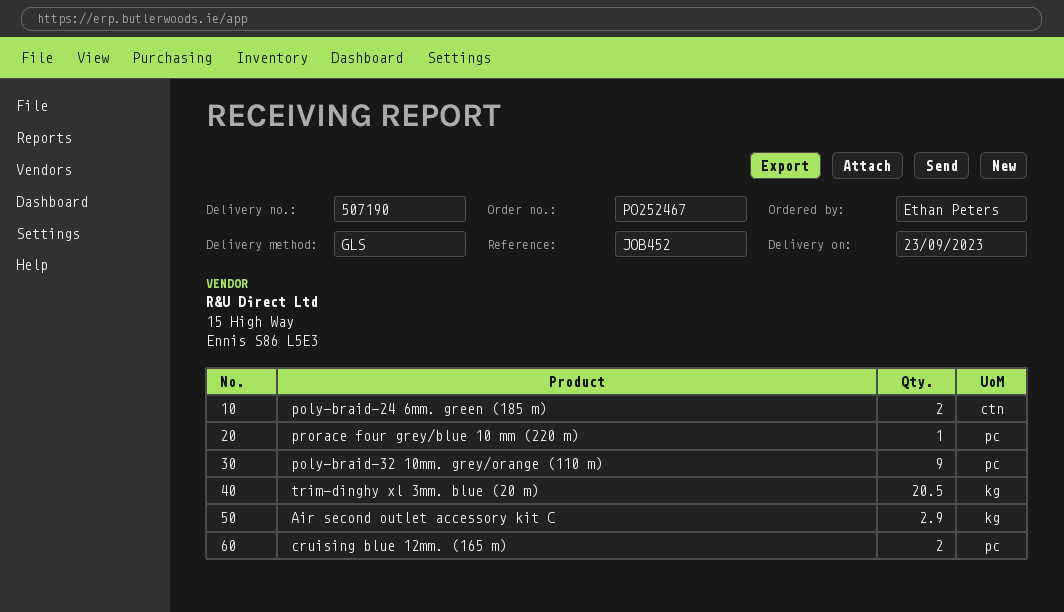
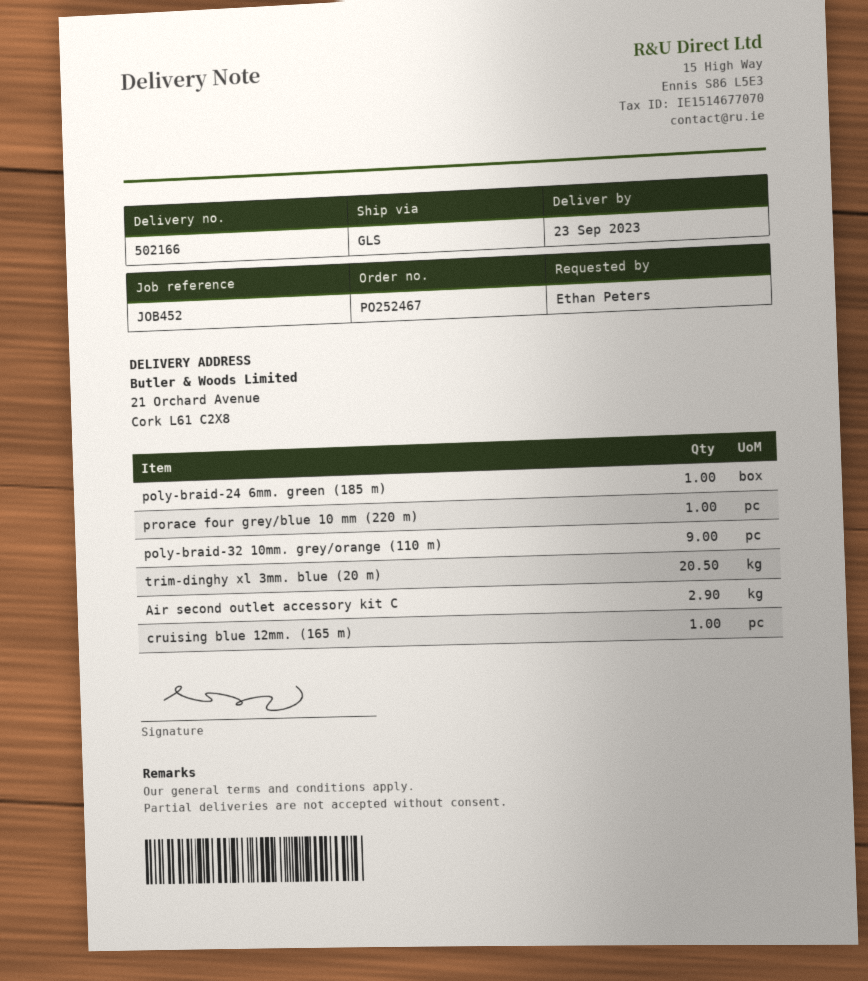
delivery note number: 507190 -> 502166
poly-braid-24 6mm. green (185 m): 2 -> 1
cruising blue 12mm. (165 m): 2 -> 1

